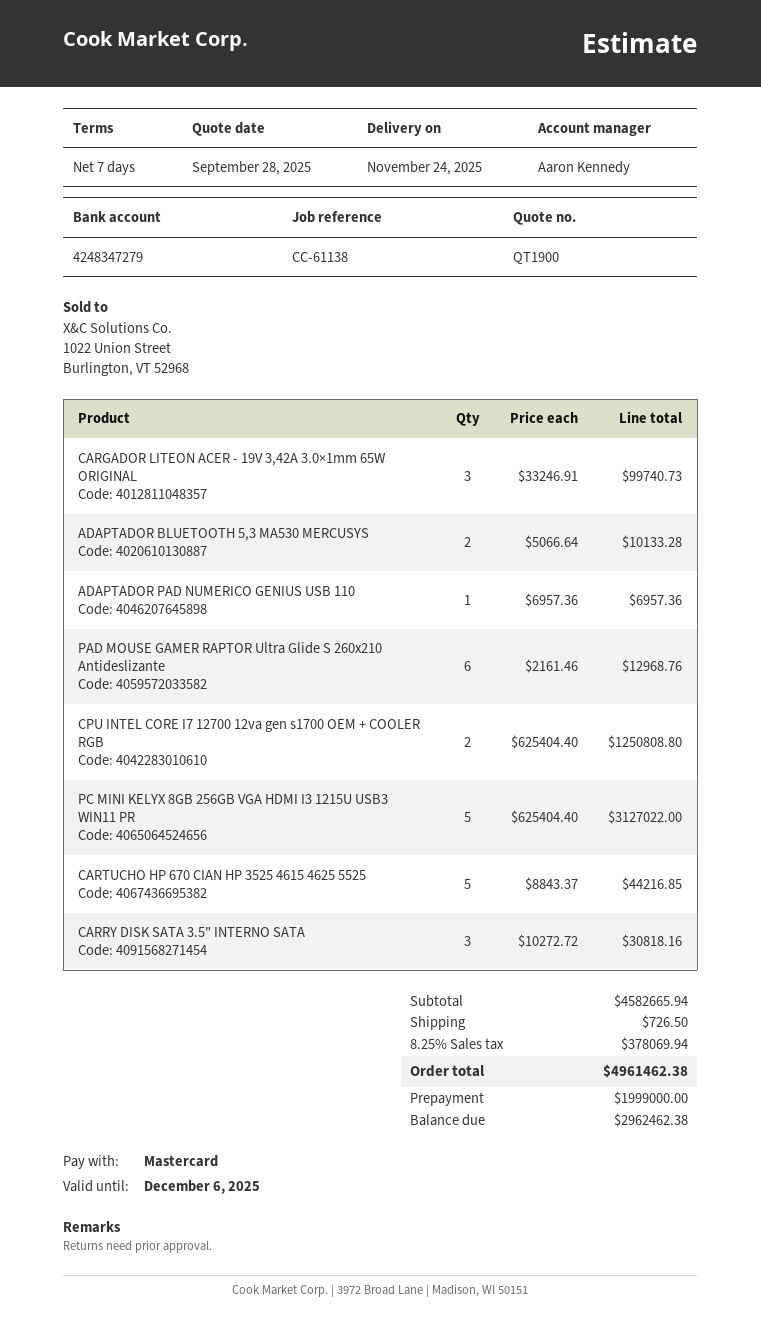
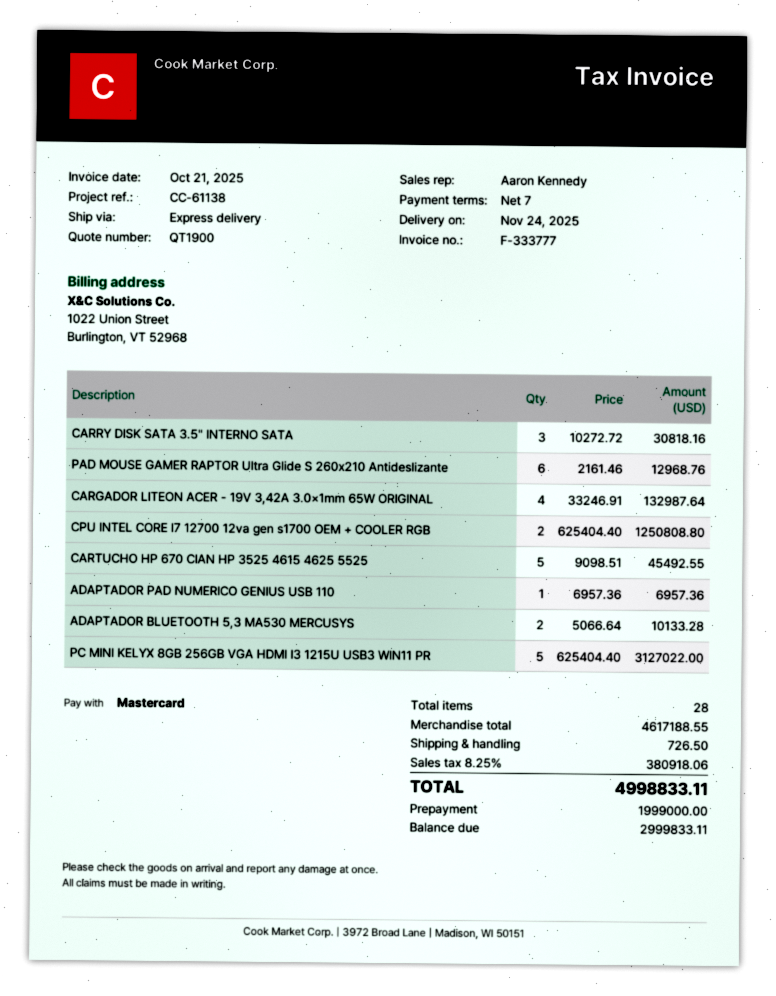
CARGADOR LITEON ACER - 19V 3,42A 3.0×1mm 65W ORIGINAL: 3 x 33246.91 = 99740.73 -> 4 x 33246.91 = 132987.64
CARTUCHO HP 670 CIAN HP 3525 4615 4625 5525: 5 x 8843.37 = 44216.85 -> 5 x 9098.51 = 45492.55
subtotal: 4582665.94 -> 4617188.55
tax: 8.25% = 378069.94 -> 8.25% = 380918.06
total: 4961462.38 -> 4998833.11
balance: 2962462.38 -> 2999833.11

